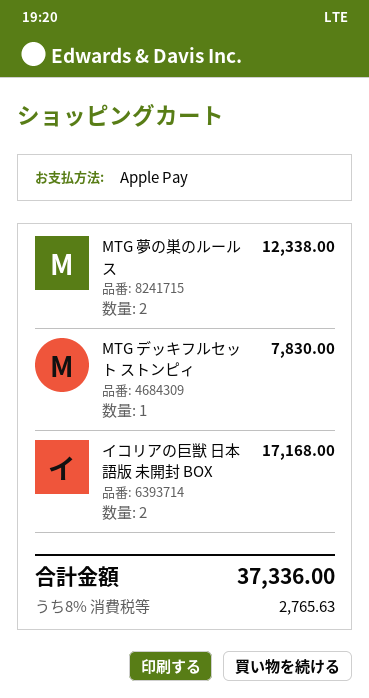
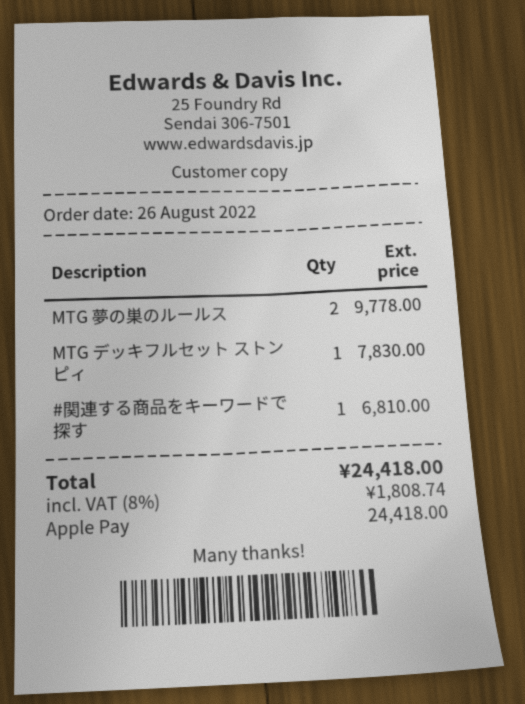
MTG 夢の巣のルールス: 2 for 12338.00 -> 2 for 9778.00
イコリアの巨獣 日本語版 未開封 BOX: 2 for 17168.00 -> none
#関連する商品をキーワードで探す: none -> 1 for 6810.00
tax: 8% = 2765.63 -> 8% = 1808.74
total: 37336.00 -> 24418.00

